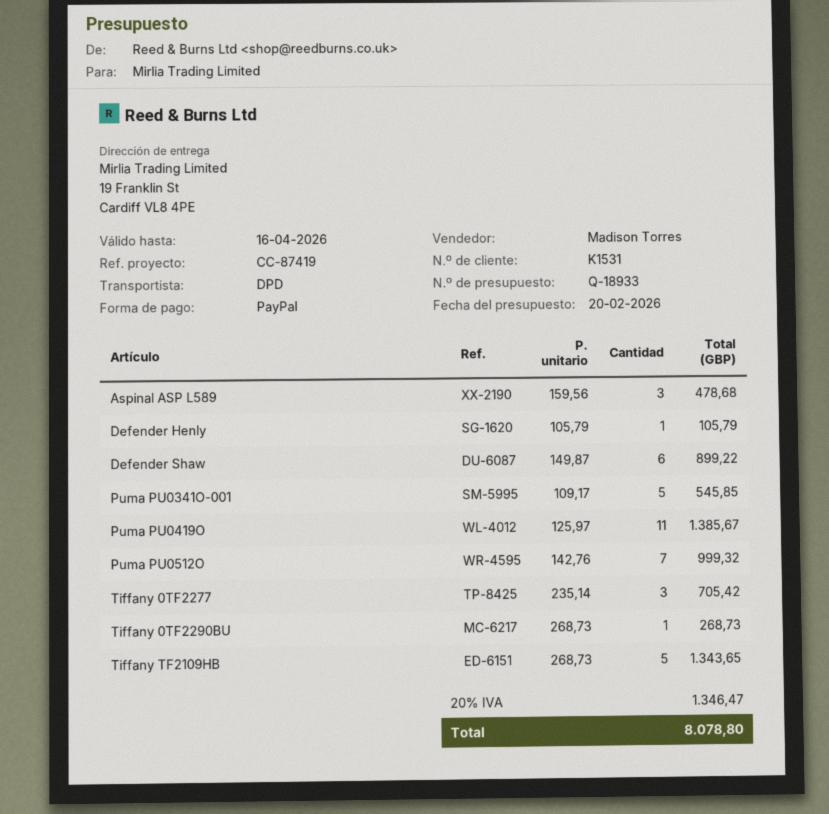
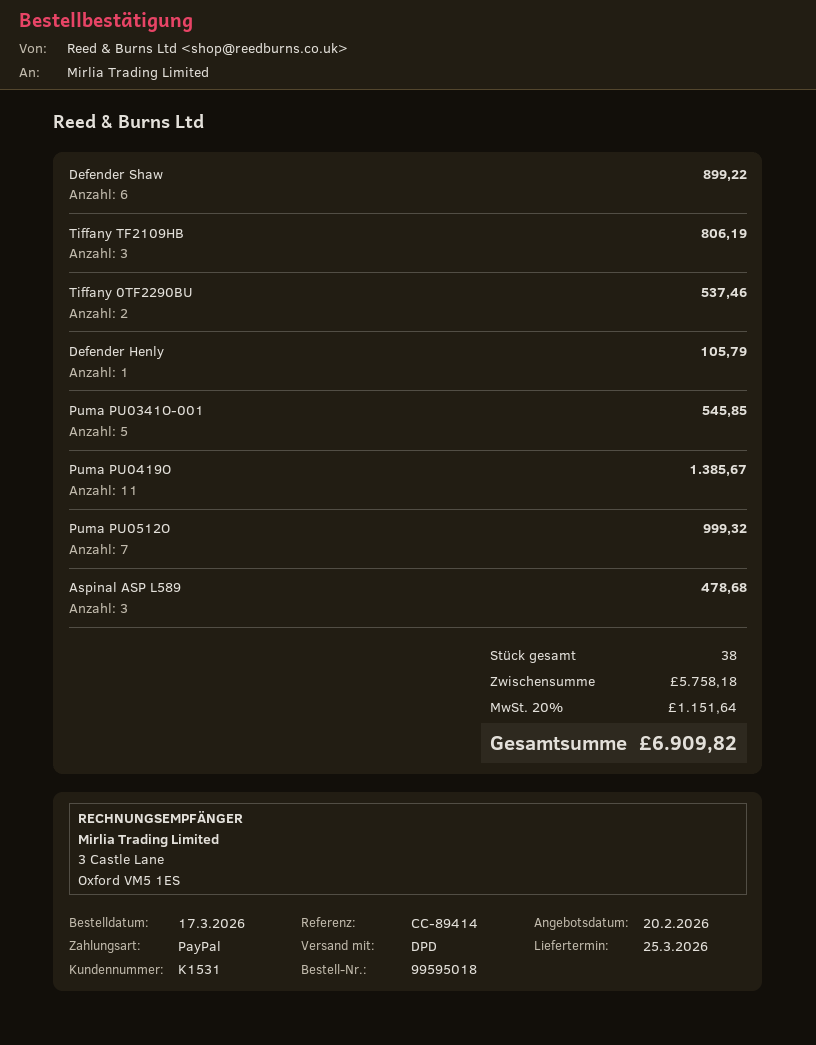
reference: CC-87419 -> CC-89414
Tiffany 0TF2277: 3 for 705.42 -> none
Tiffany 0TF2290BU: 1 for 268.73 -> 2 for 537.46
Tiffany TF2109HB: 5 for 1343.65 -> 3 for 806.19
tax: 20% = 1346.47 -> 20% = 1151.64
total: 8078.80 -> 6909.82

